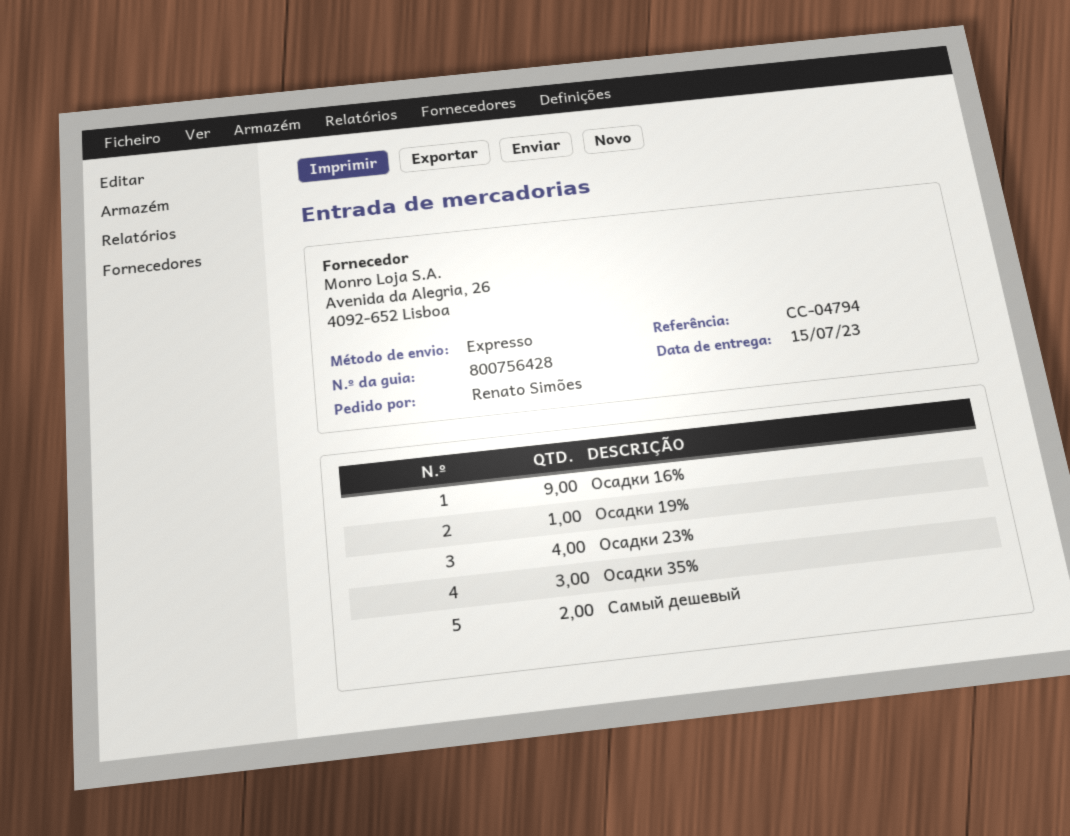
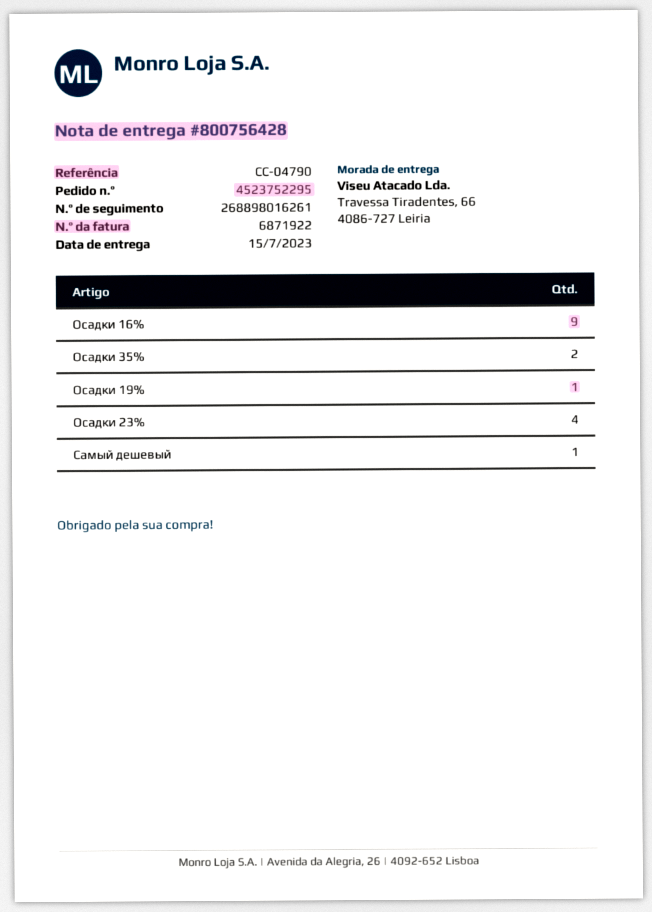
reference: CC-04794 -> CC-04790
Осадки 35%: 3 -> 2
Самый дешевый: 2 -> 1

